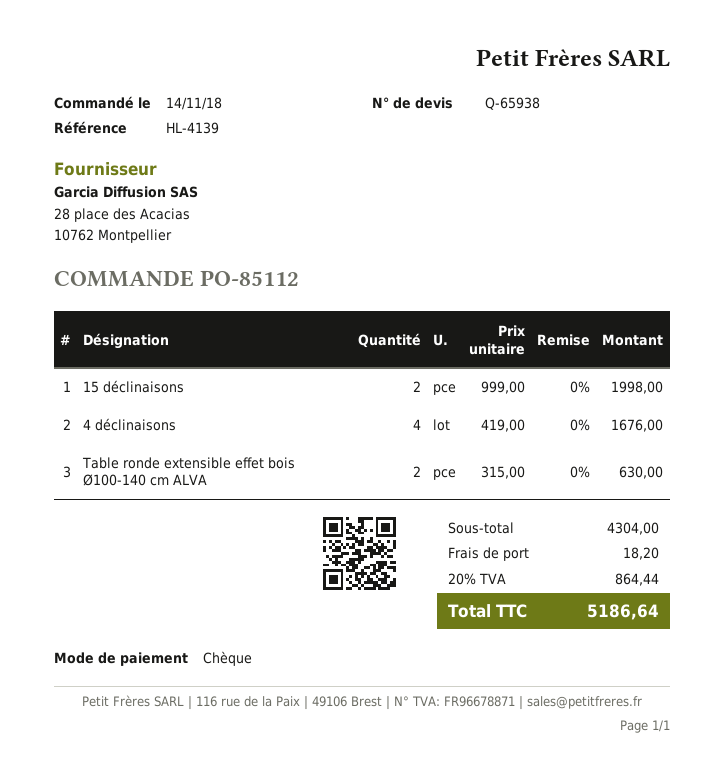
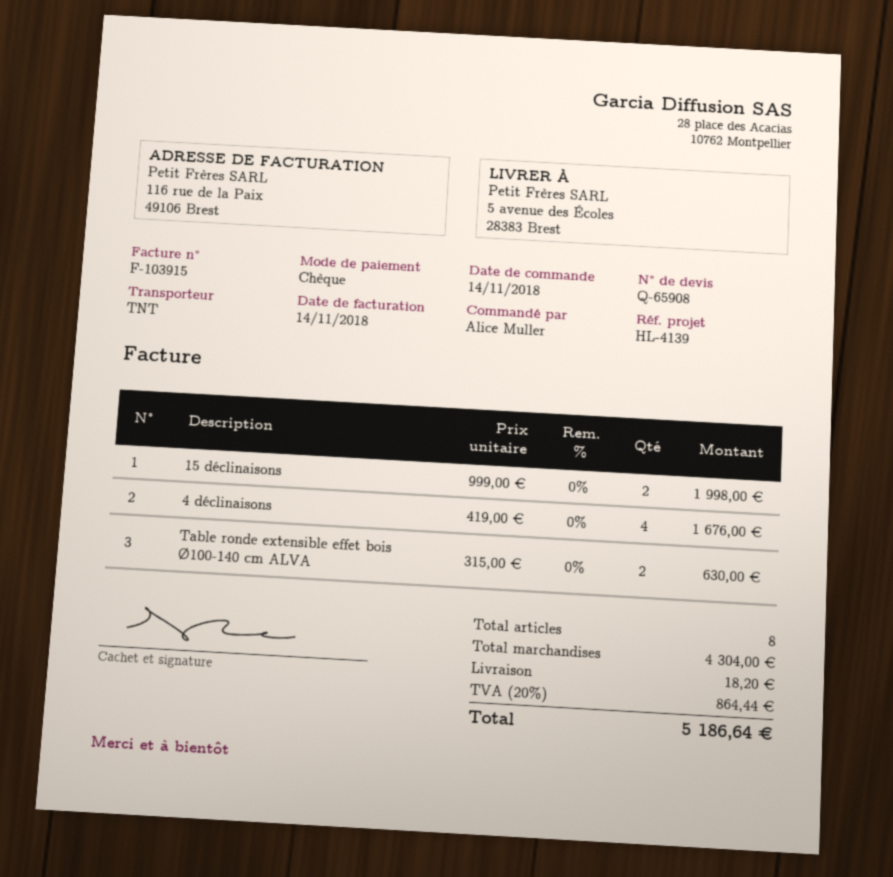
quote number: Q-65938 -> Q-65908

